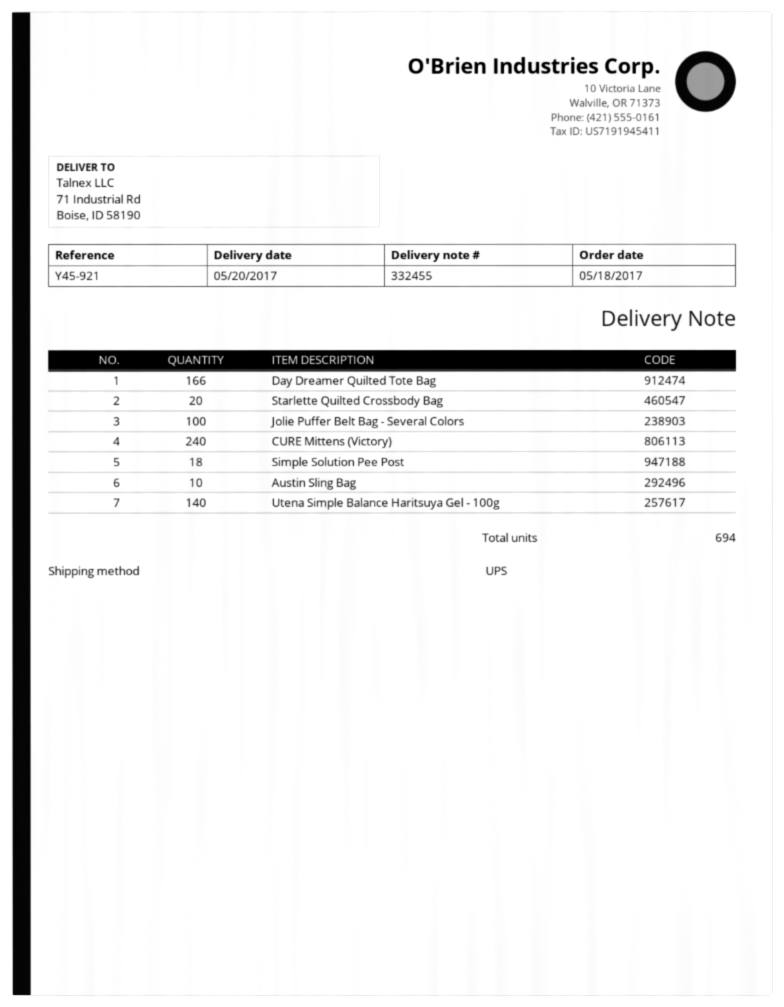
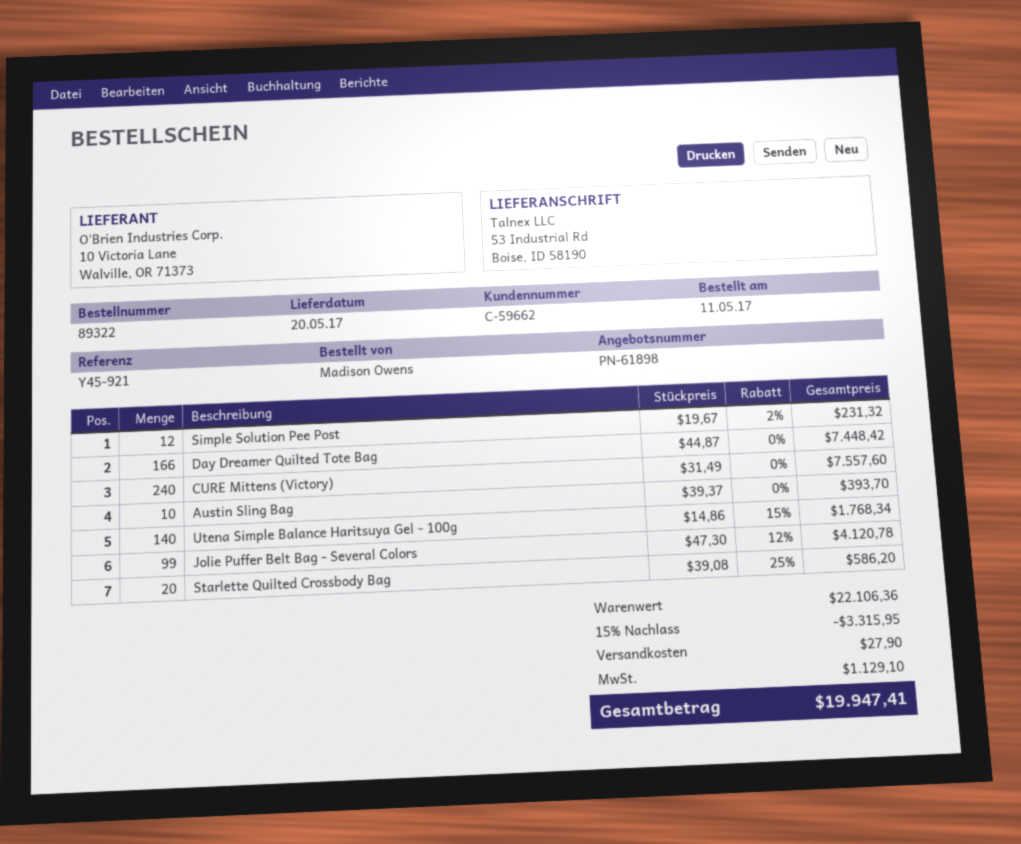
order date: 2017-05-18 -> 2017-05-11
ship to: 71 Industrial Rd, Boise, ID 58190 -> 53 Industrial Rd, Boise, ID 58190
Jolie Puffer Belt Bag - Several Colors: 100 -> 99
Simple Solution Pee Post: 18 -> 12

